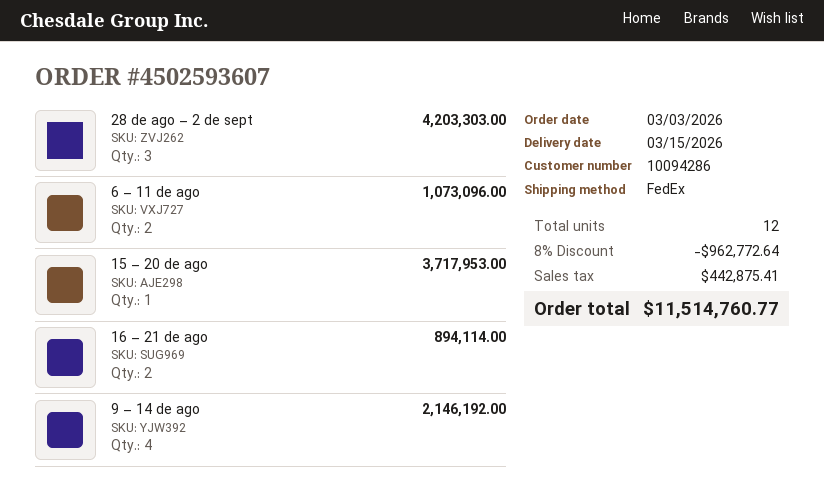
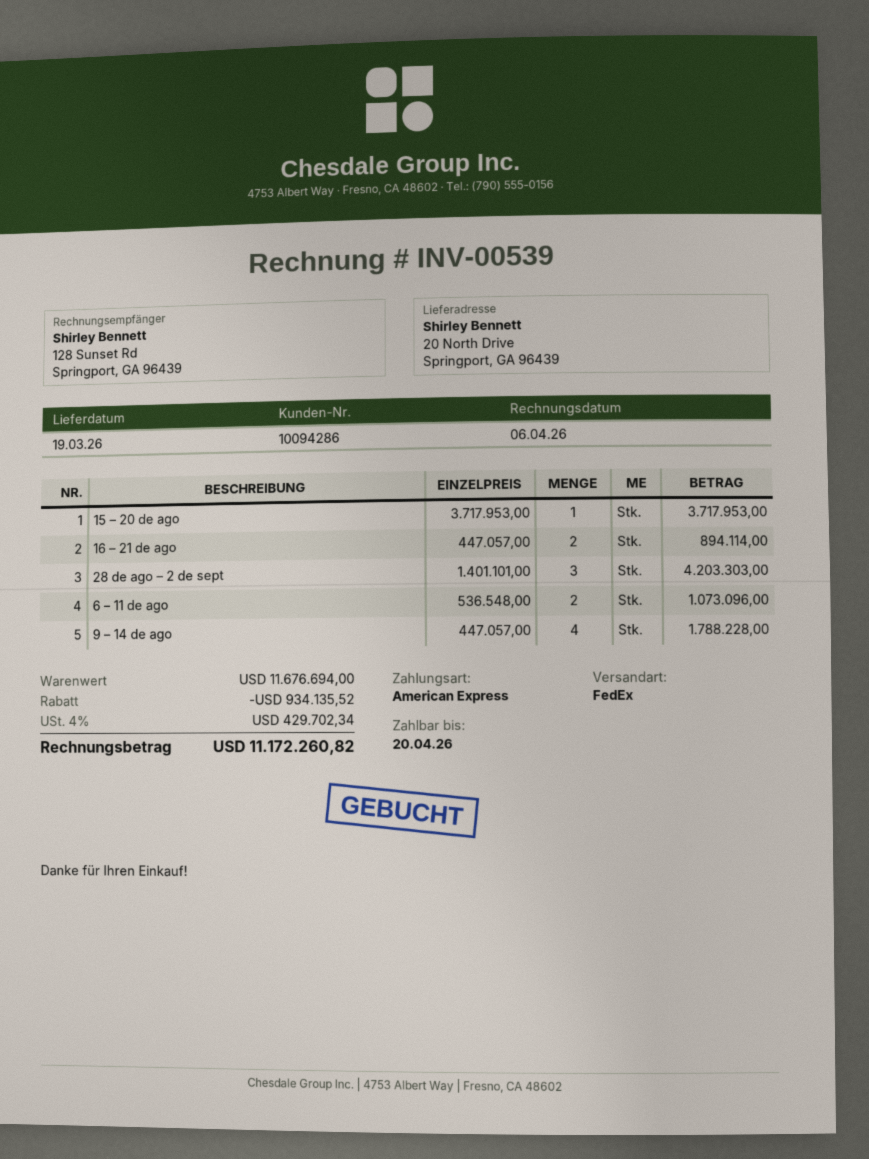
delivery date: 2026-03-15 -> 2026-03-19
9 – 14 de ago: 4 for 2146192.00 -> 4 for 1788228.00
discount: 962772.64 -> 934135.52
tax: 442875.41 -> 429702.34
total: 11514760.77 -> 11172260.82

